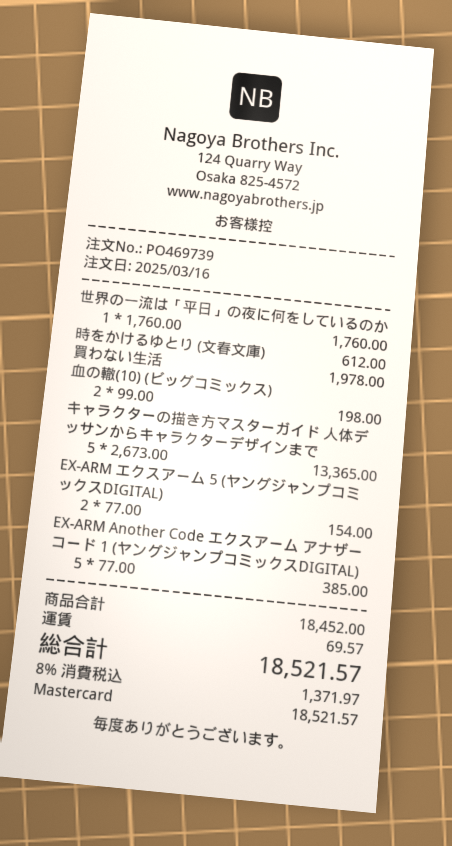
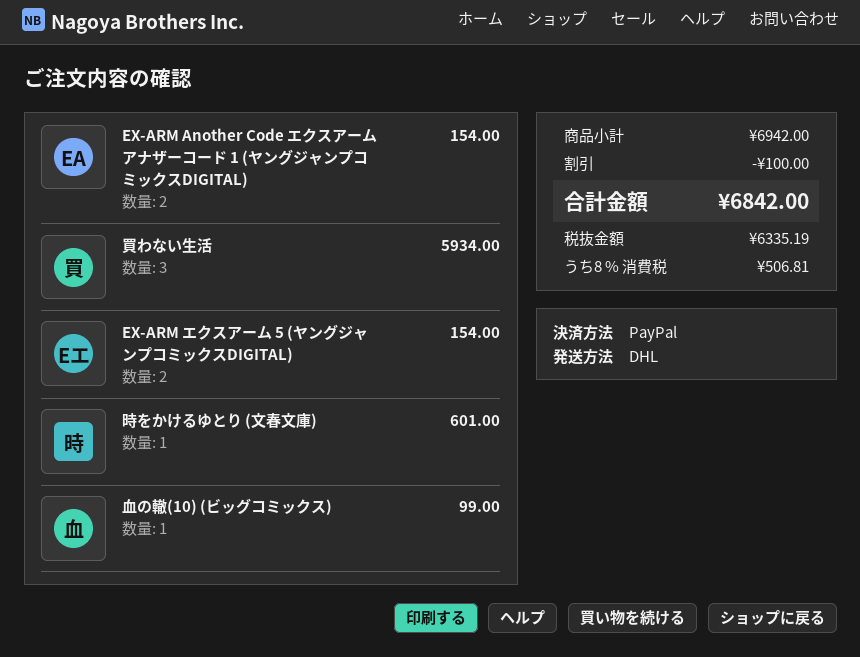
payment method: Mastercard -> PayPal
世界の一流は「平日」の夜に何をしているのか: 1 for 1760.00 -> none
時をかけるゆとり (文春文庫): 1 for 612.00 -> 1 for 601.00
買わない生活: 1 for 1978.00 -> 3 for 5934.00
血の轍(10) (ビッグコミックス): 2 for 198.00 -> 1 for 99.00
キャラクターの描き方マスターガイド 人体デッサンからキャラクターデザインまで: 5 for 13365.00 -> none
EX-ARM Another Code エクスアーム アナザーコード 1 (ヤングジャンプコミックスDIGITAL): 5 for 385.00 -> 2 for 154.00
subtotal: 18452.00 -> 6942.00
discount: none -> 100.00
shipping: 69.57 -> none
tax: 8% = 1371.97 -> 8% = 506.81
total: 18521.57 -> 6842.00

